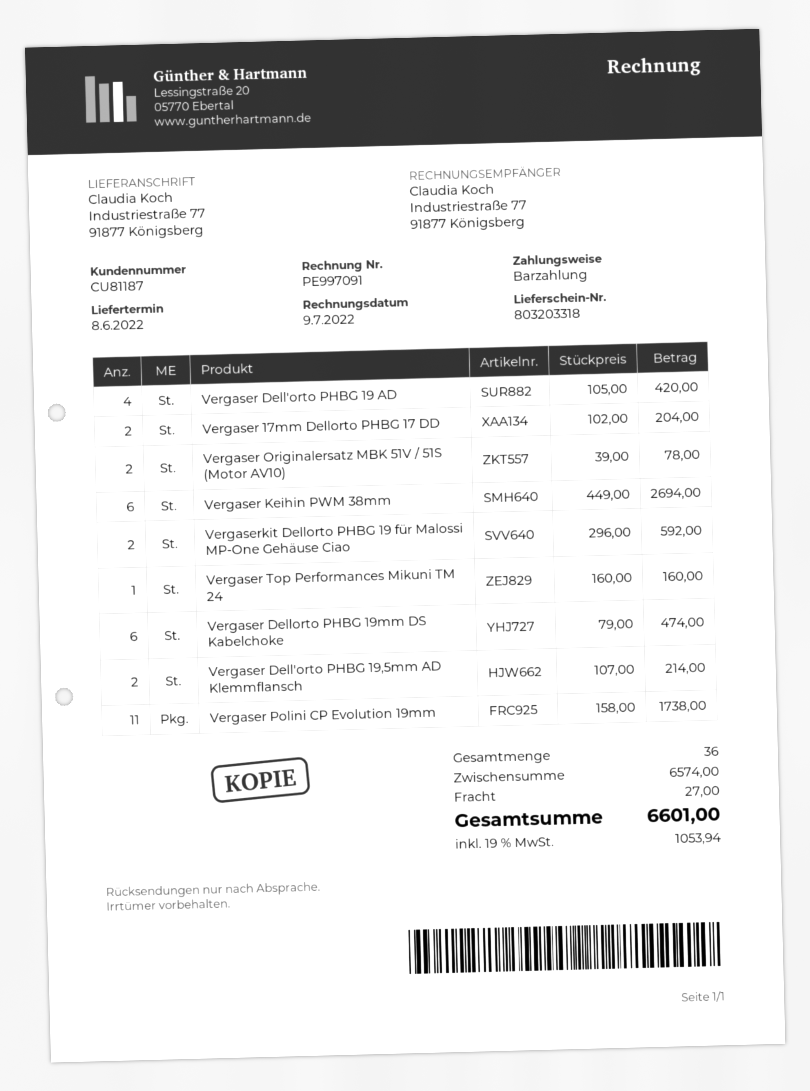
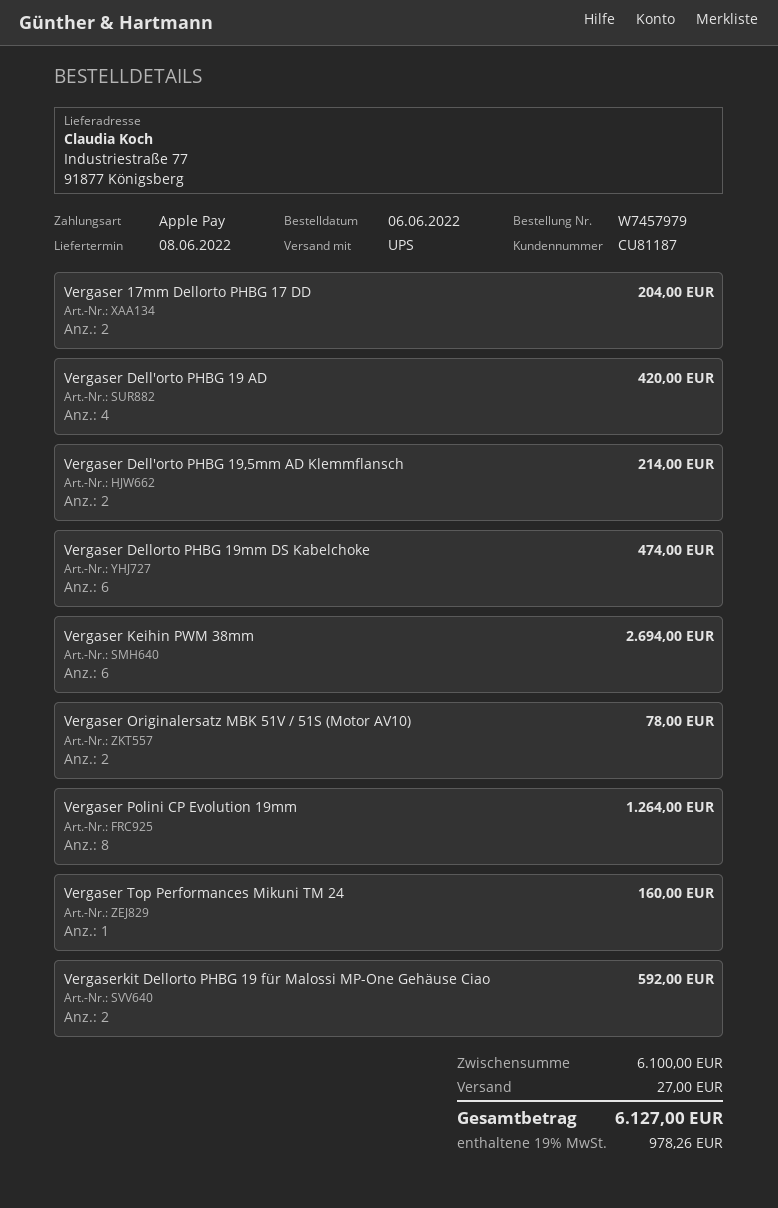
payment method: cash -> Apple Pay
Vergaser Polini CP Evolution 19mm: 11 for 1738.00 -> 8 for 1264.00
subtotal: 6574.00 -> 6100.00
tax: 19% = 1053.94 -> 19% = 978.26
total: 6601.00 -> 6127.00

